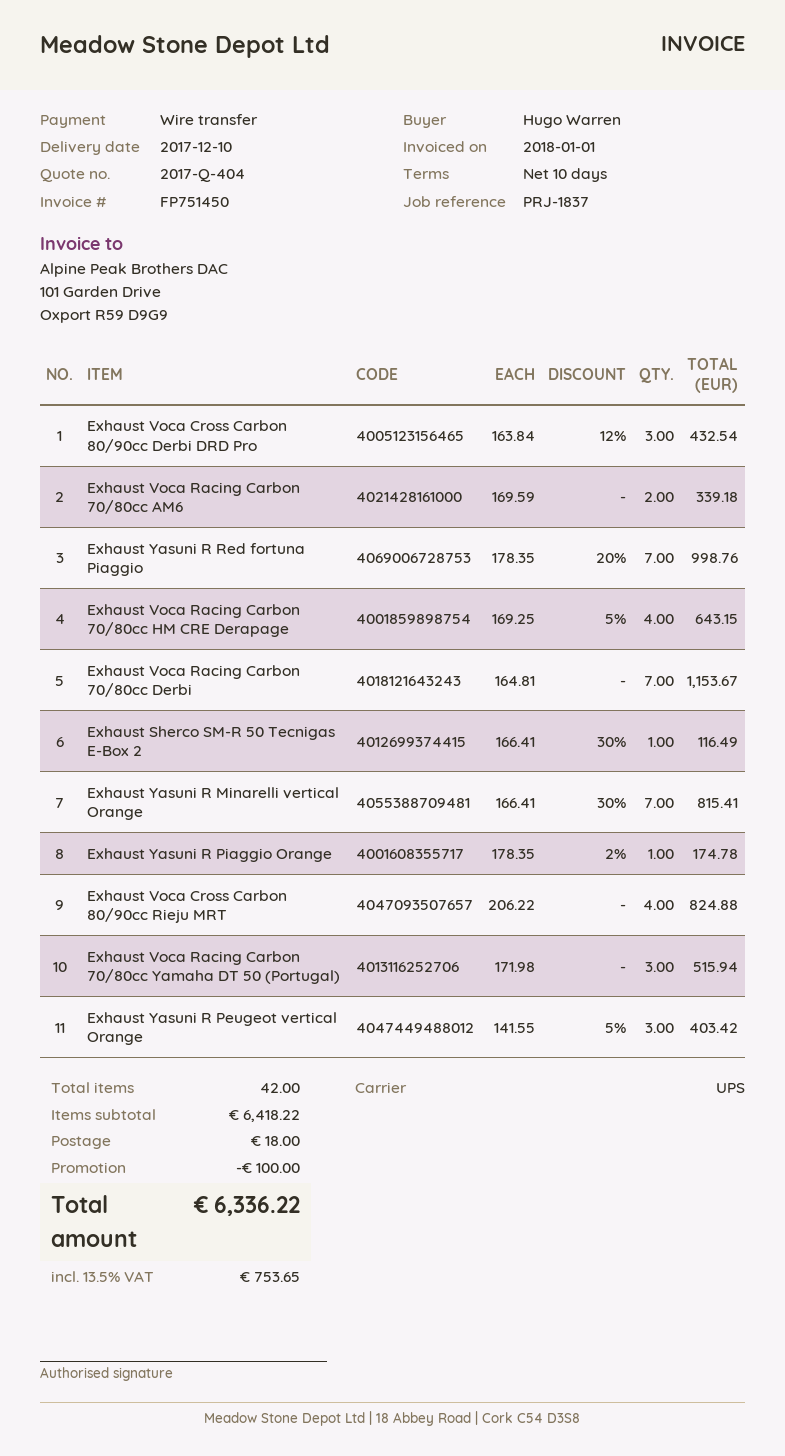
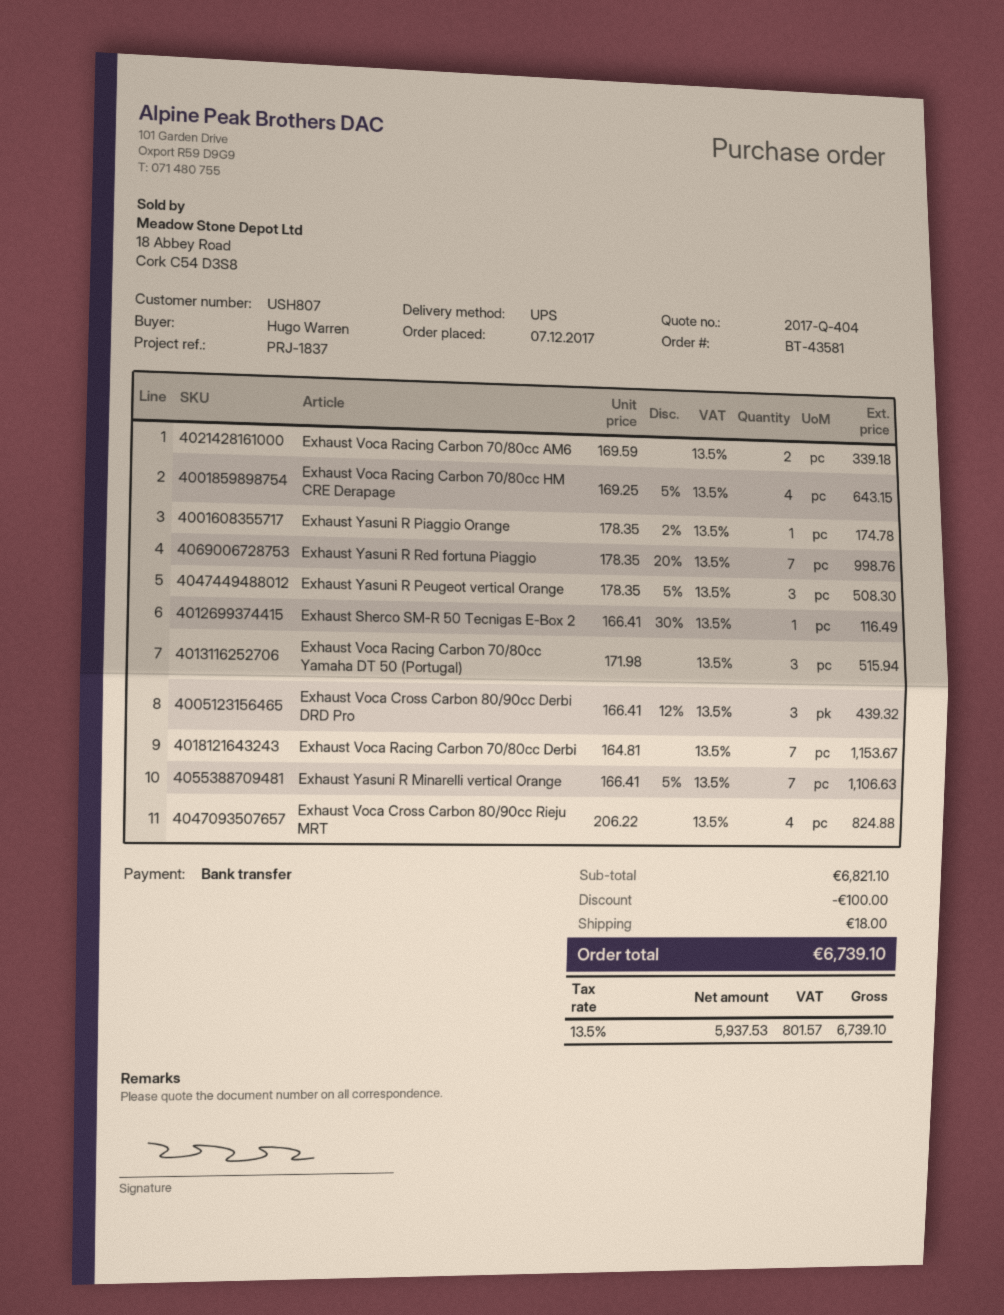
Exhaust Voca Cross Carbon 80/90cc Derbi DRD Pro: 3 x 163.84 - 12% = 432.54 -> 3 x 166.41 - 12% = 439.32
Exhaust Yasuni R Minarelli vertical Orange: 7 x 166.41 - 30% = 815.41 -> 7 x 166.41 - 5% = 1106.63
Exhaust Yasuni R Peugeot vertical Orange: 3 x 141.55 - 5% = 403.42 -> 3 x 178.35 - 5% = 508.30
subtotal: 6418.22 -> 6821.10
tax: 13.5% = 753.65 -> 13.5% = 801.57
total: 6336.22 -> 6739.10

